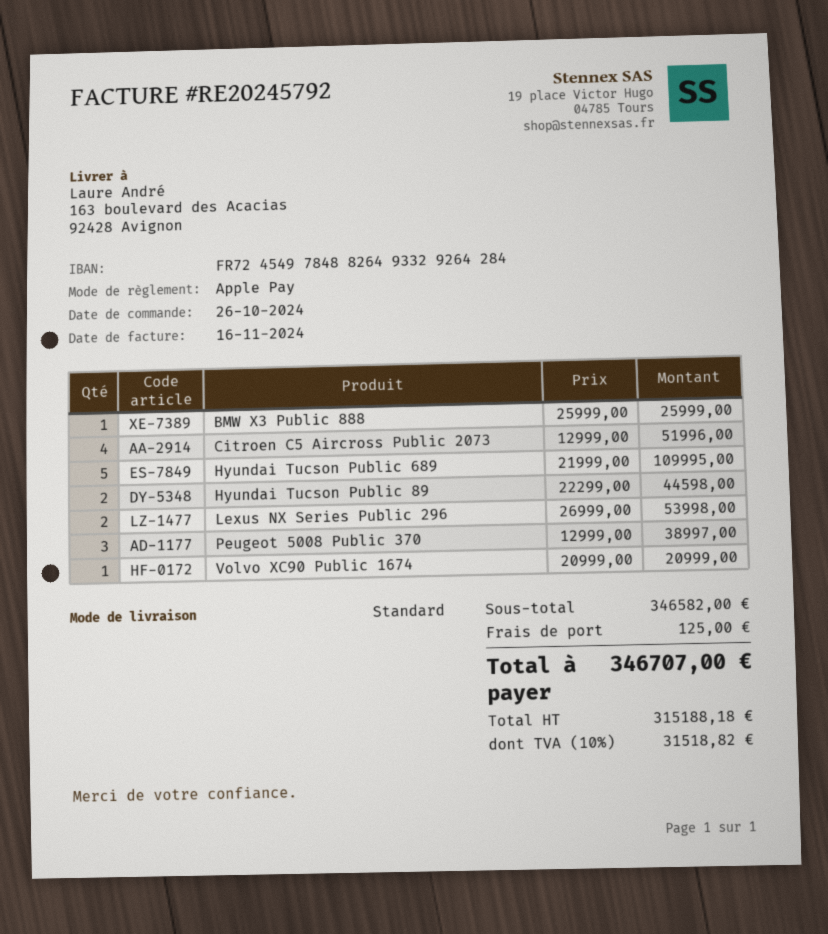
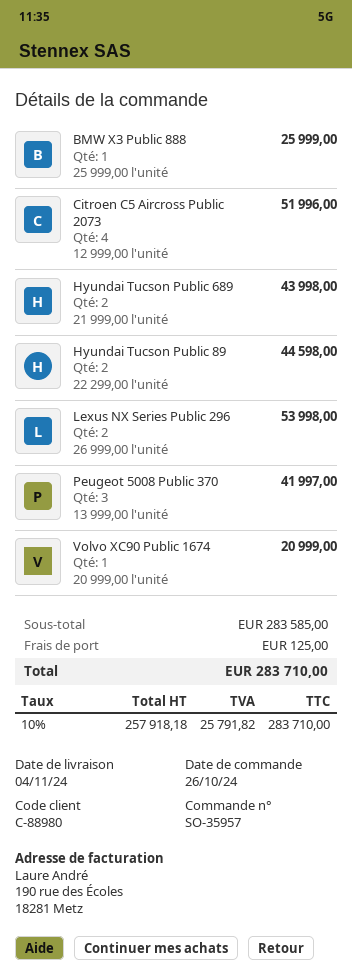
Hyundai Tucson Public 689: 5 x 21999.00 = 109995.00 -> 2 x 21999.00 = 43998.00
Peugeot 5008 Public 370: 3 x 12999.00 = 38997.00 -> 3 x 13999.00 = 41997.00
subtotal: 346582.00 -> 283585.00
net: 315188.18 -> 257918.18
tax: 10% = 31518.82 -> 10% = 25791.82
total: 346707.00 -> 283710.00

